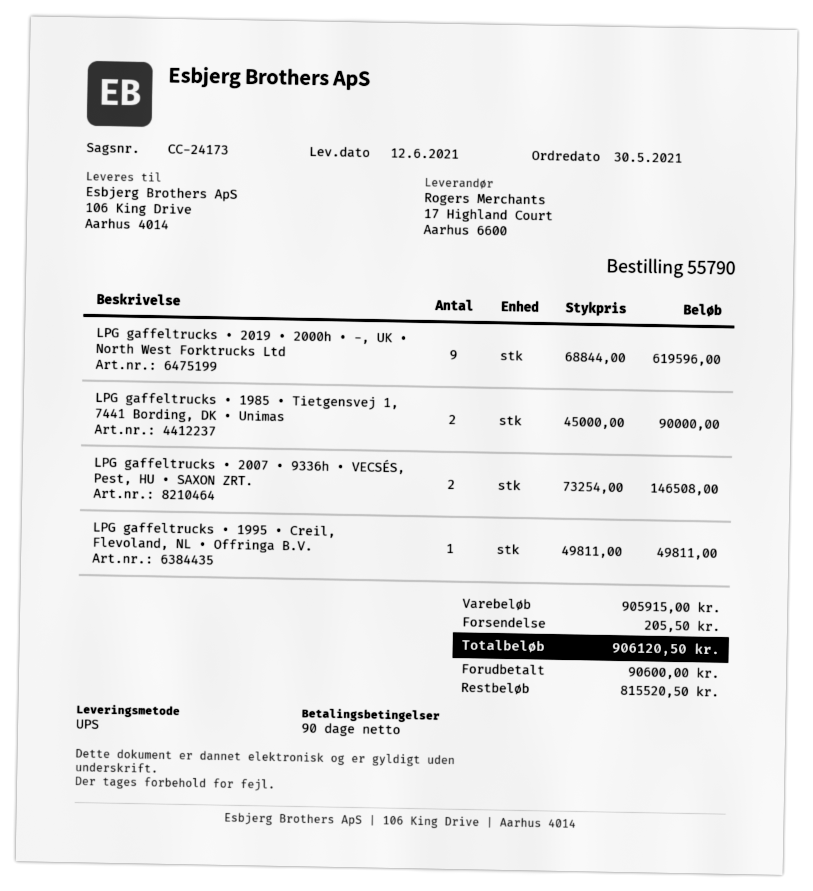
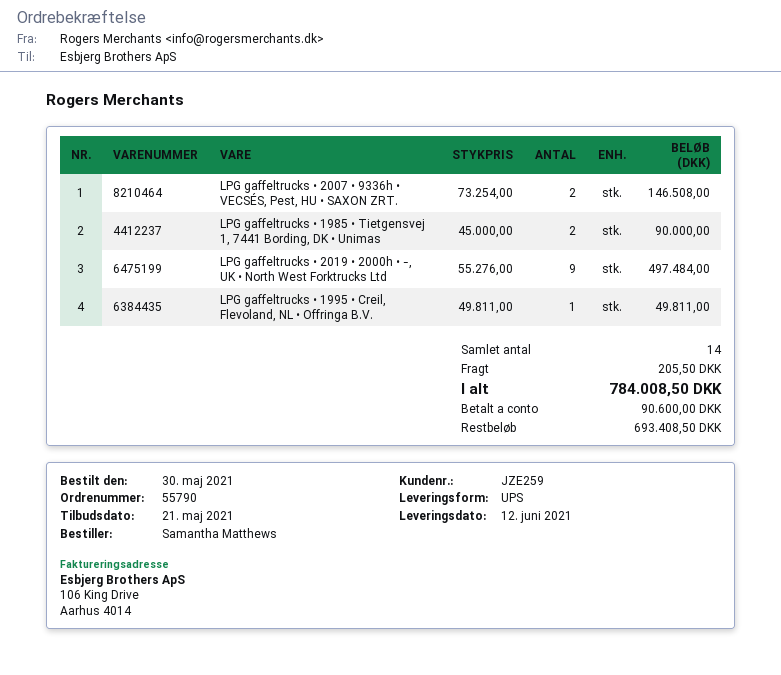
LPG gaffeltrucks • 2019 • 2000h • -, UK • North West Forktrucks Ltd: 9 x 68844.00 = 619596.00 -> 9 x 55276.00 = 497484.00
total: 906120.50 -> 784008.50
balance: 815520.50 -> 693408.50

